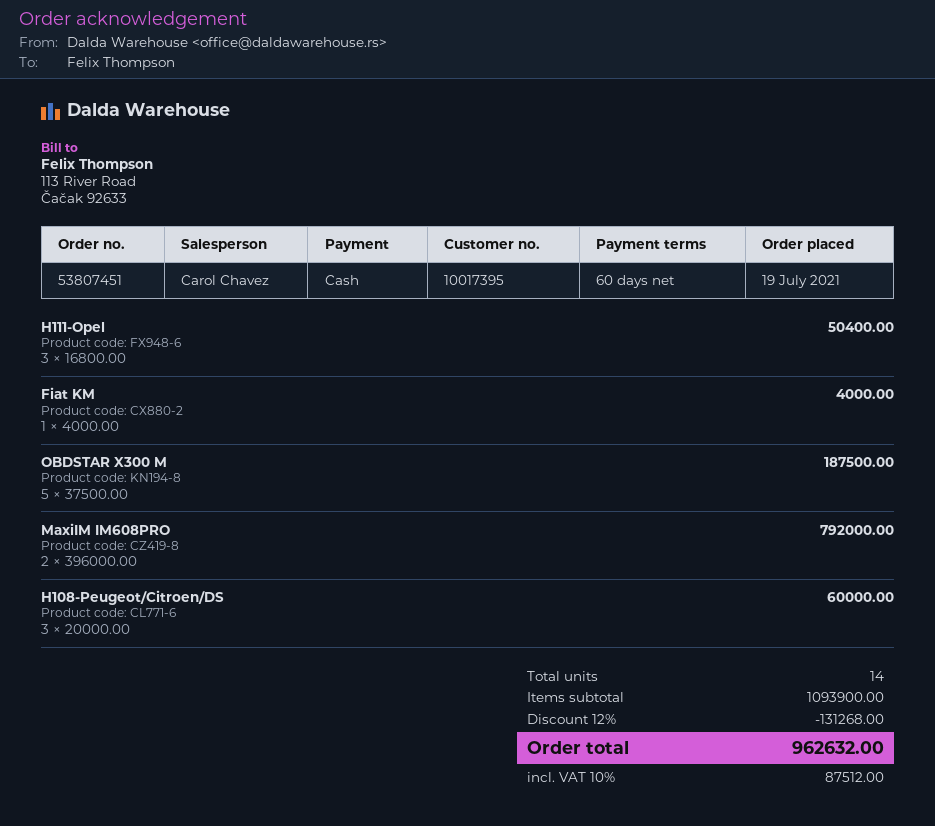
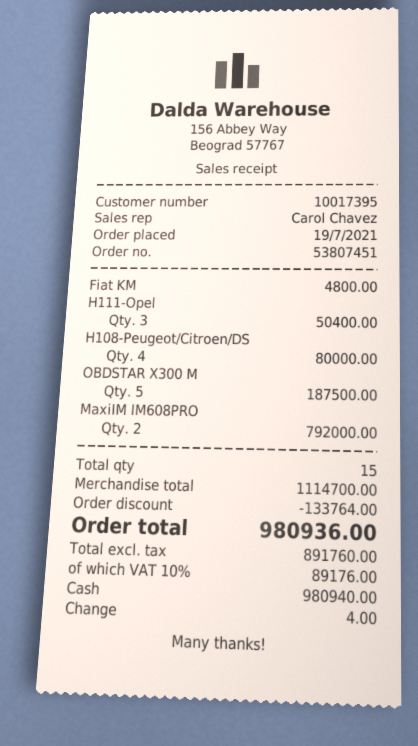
Fiat KM: 1 for 4000.00 -> 1 for 4800.00
H108-Peugeot/Citroen/DS: 3 for 60000.00 -> 4 for 80000.00
total quantity: 14 -> 15
subtotal: 1093900.00 -> 1114700.00
discount: 131268.00 -> 133764.00
tax: 10% = 87512.00 -> 10% = 89176.00
total: 962632.00 -> 980936.00

